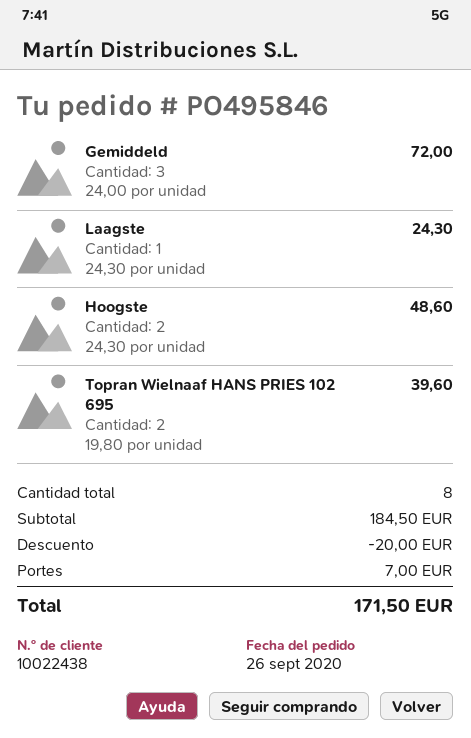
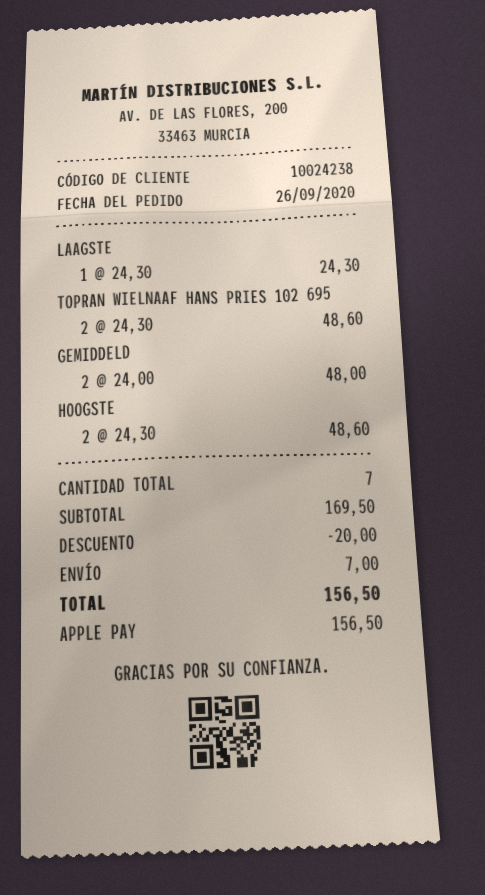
customer number: 10022438 -> 10024238
Gemiddeld: 3 x 24.00 = 72.00 -> 2 x 24.00 = 48.00
Topran Wielnaaf HANS PRIES 102 695: 2 x 19.80 = 39.60 -> 2 x 24.30 = 48.60
total quantity: 8 -> 7
subtotal: 184.50 -> 169.50
total: 171.50 -> 156.50

